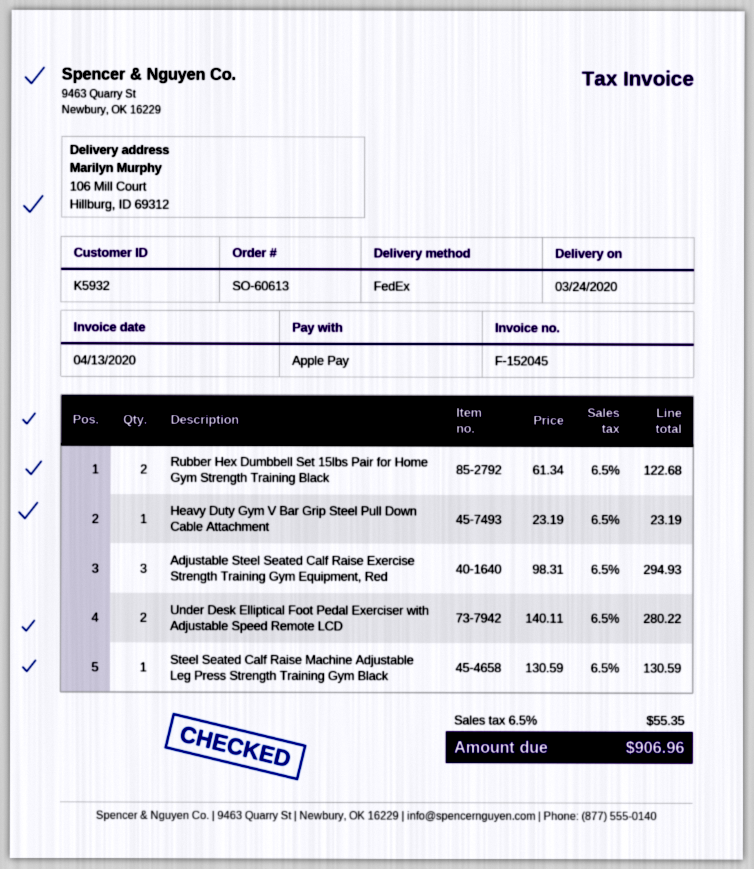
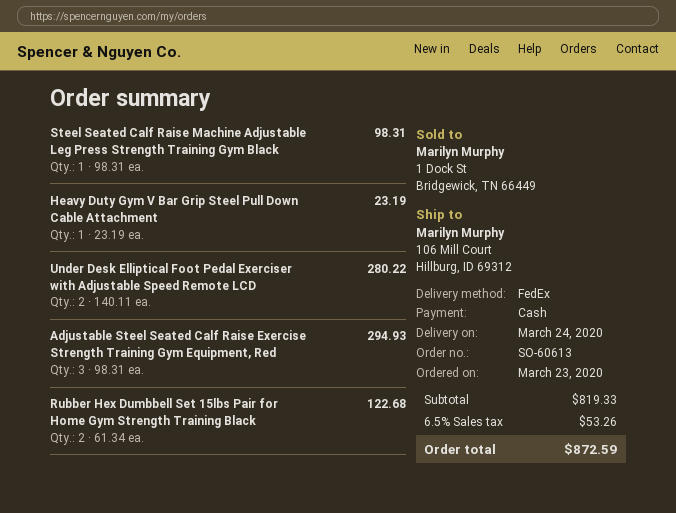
payment method: Apple Pay -> cash
Steel Seated Calf Raise Machine Adjustable Leg Press Strength Training Gym Black: 1 x 130.59 = 130.59 -> 1 x 98.31 = 98.31
tax: 6.5% = 55.35 -> 6.5% = 53.26
total: 906.96 -> 872.59

